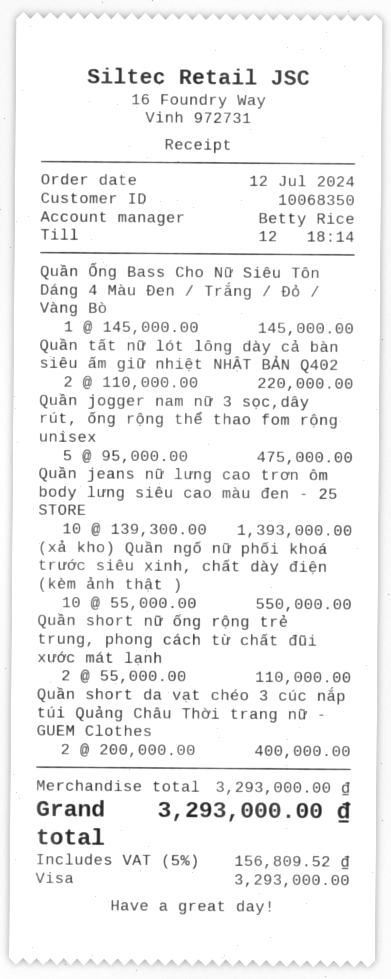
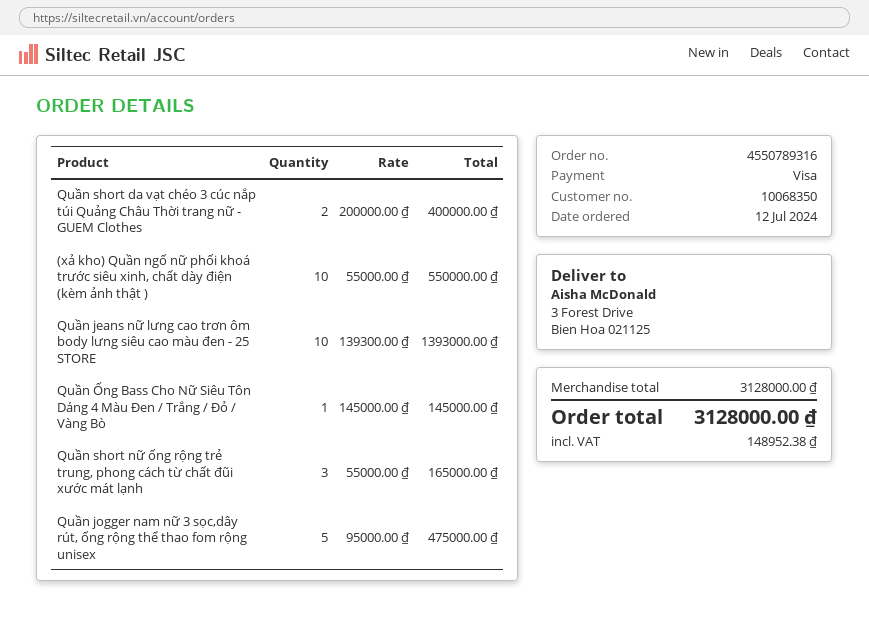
Quần tất nữ lót lông dày cả bàn siêu ấm giữ nhiệt NHẬT BẢN Q402: 2 x 110000.00 = 220000.00 -> none
Quần short nữ ống rộng trẻ trung, phong cách từ chất đũi xước mát lạnh: 2 x 55000.00 = 110000.00 -> 3 x 55000.00 = 165000.00
subtotal: 3293000.00 -> 3128000.00
tax: 156809.52 -> 148952.38
total: 3293000.00 -> 3128000.00

